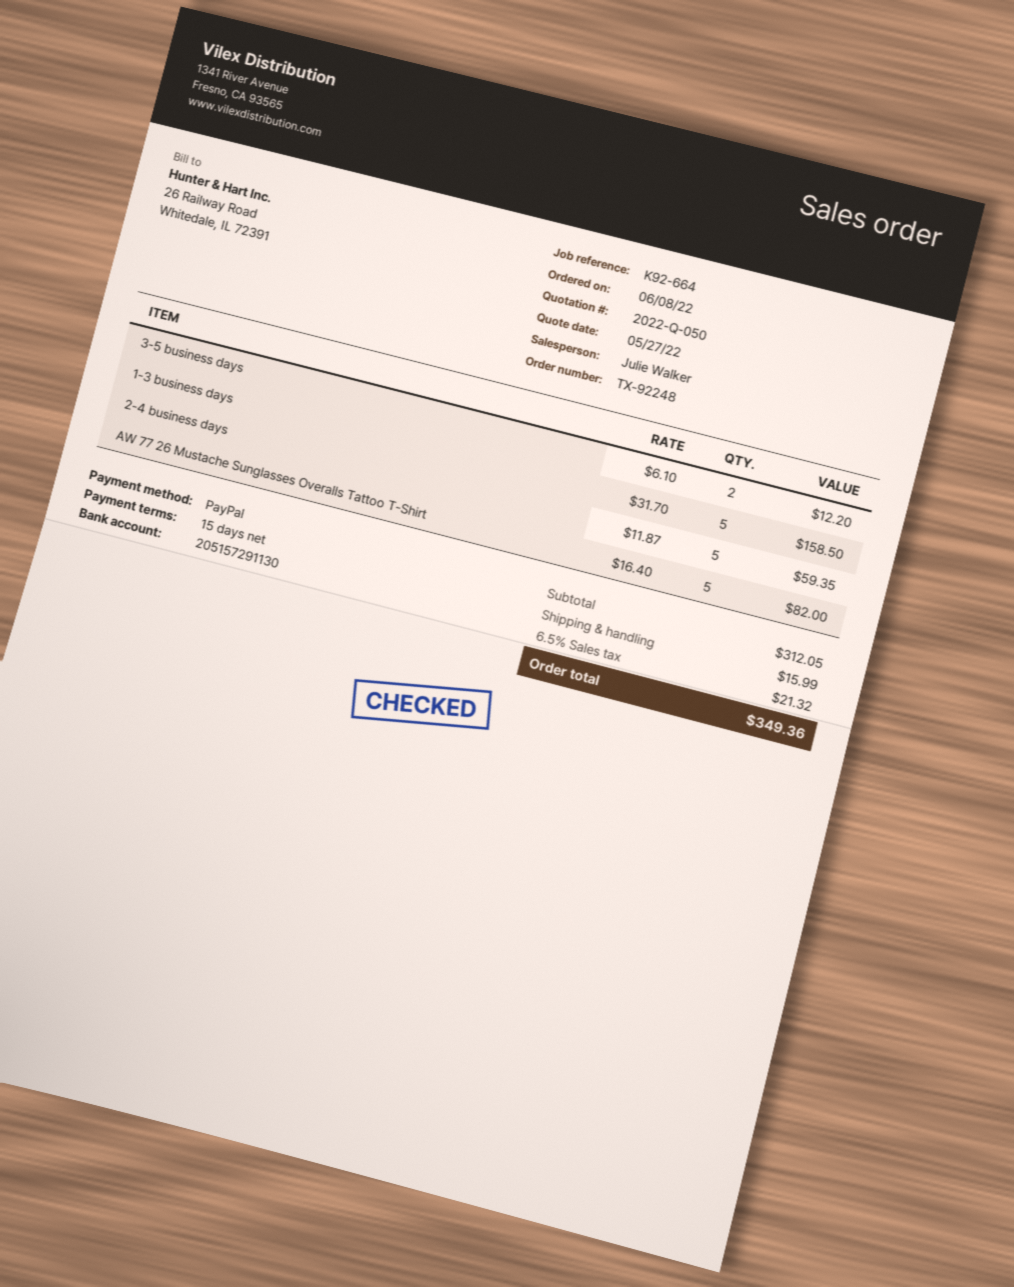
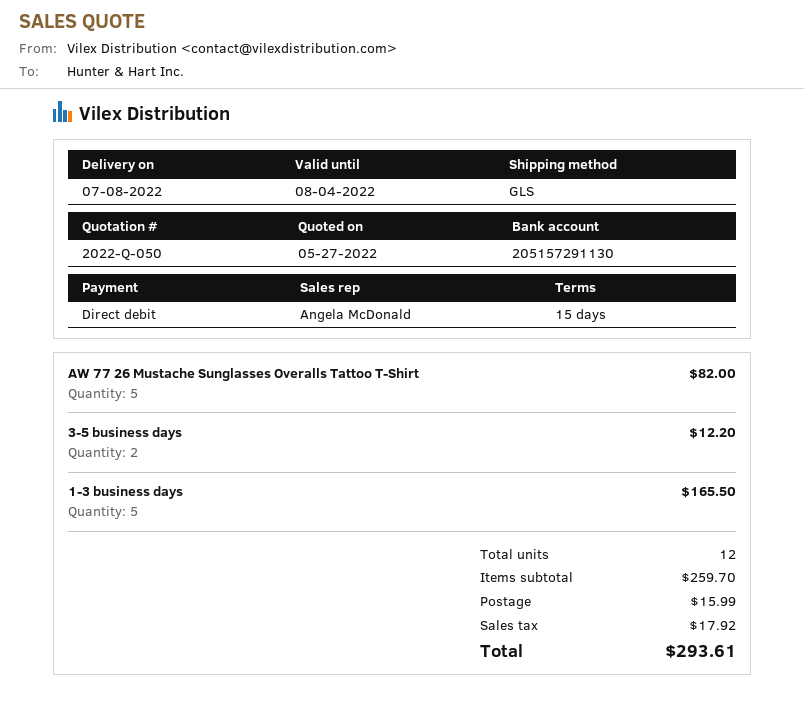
sales rep: Julie Walker -> Angela McDonald
payment method: PayPal -> direct debit
1-3 business days: 5 for 158.50 -> 5 for 165.50
2-4 business days: 5 for 59.35 -> none
subtotal: 312.05 -> 259.70
tax: 21.32 -> 17.92
total: 349.36 -> 293.61

